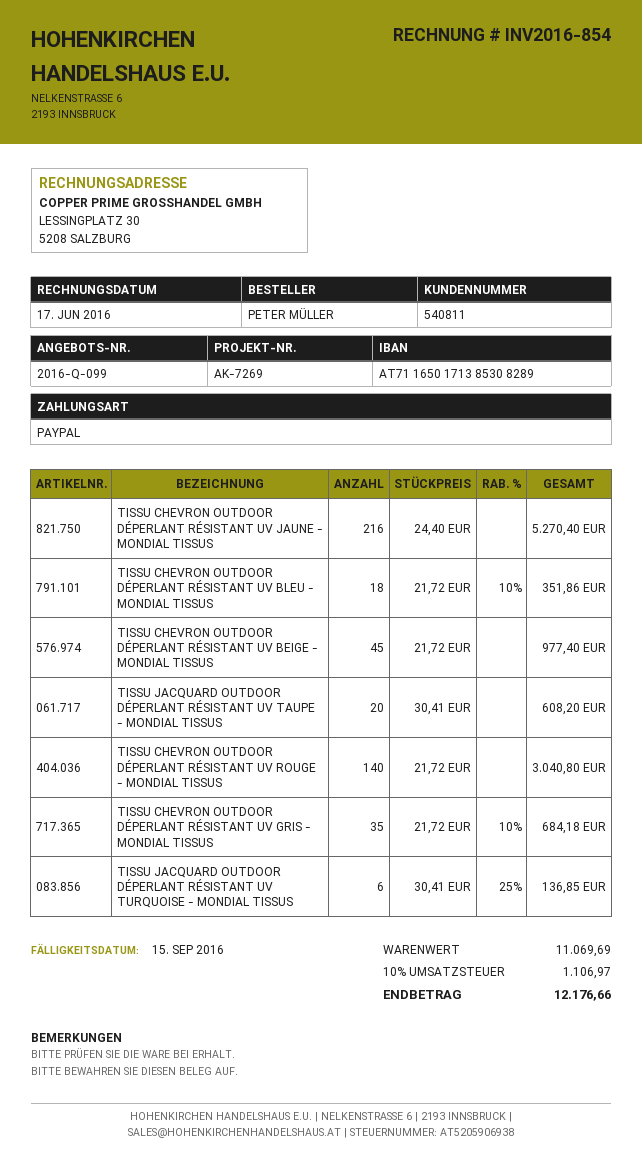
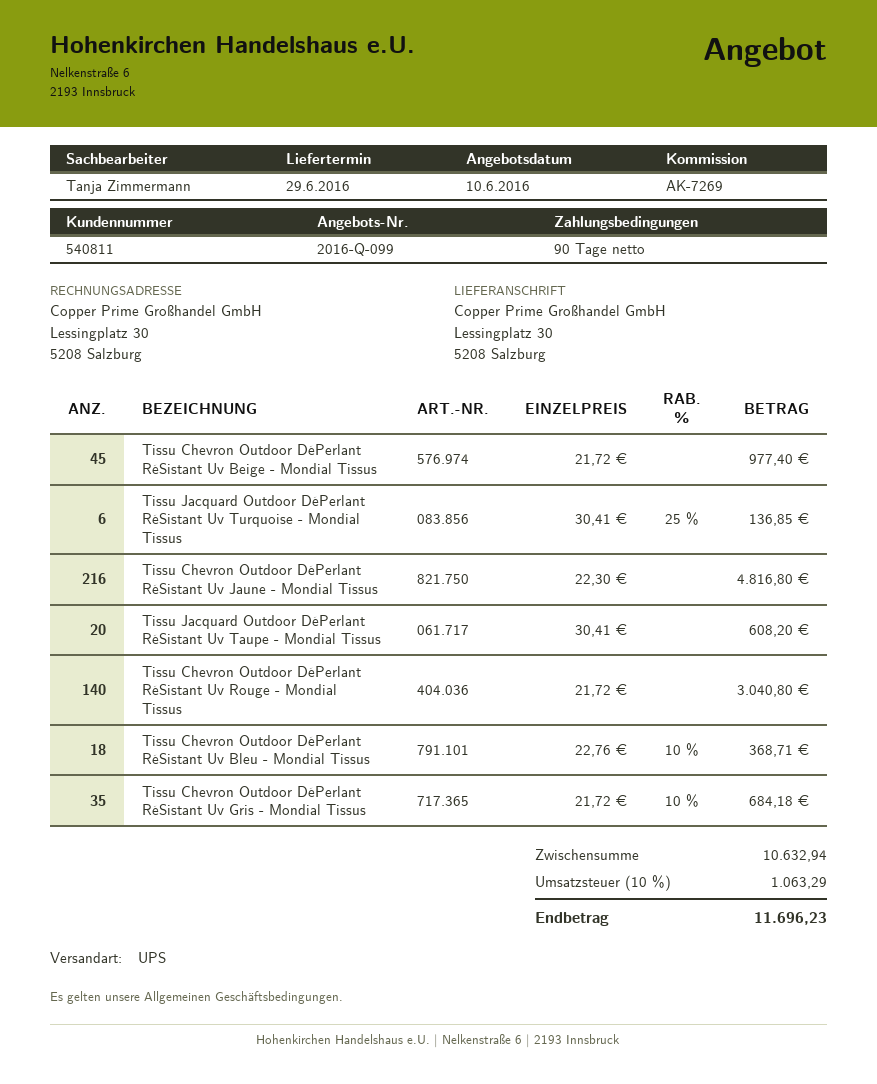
TISSU CHEVRON OUTDOOR DÉPERLANT RÉSISTANT UV JAUNE - MONDIAL TISSUS: 216 x 24.40 = 5270.40 -> 216 x 22.30 = 4816.80
TISSU CHEVRON OUTDOOR DÉPERLANT RÉSISTANT UV BLEU - MONDIAL TISSUS: 18 x 21.72 - 10% = 351.86 -> 18 x 22.76 - 10% = 368.71
subtotal: 11069.69 -> 10632.94
tax: 10% = 1106.97 -> 10% = 1063.29
total: 12176.66 -> 11696.23

